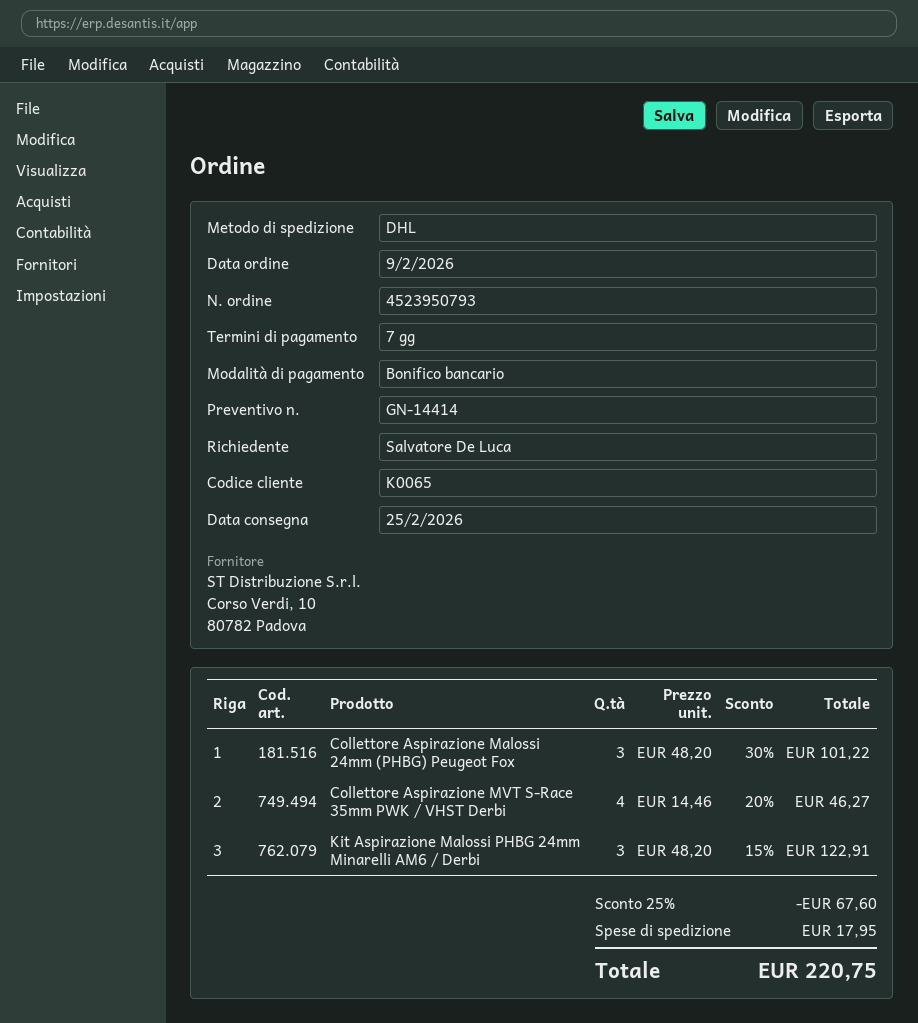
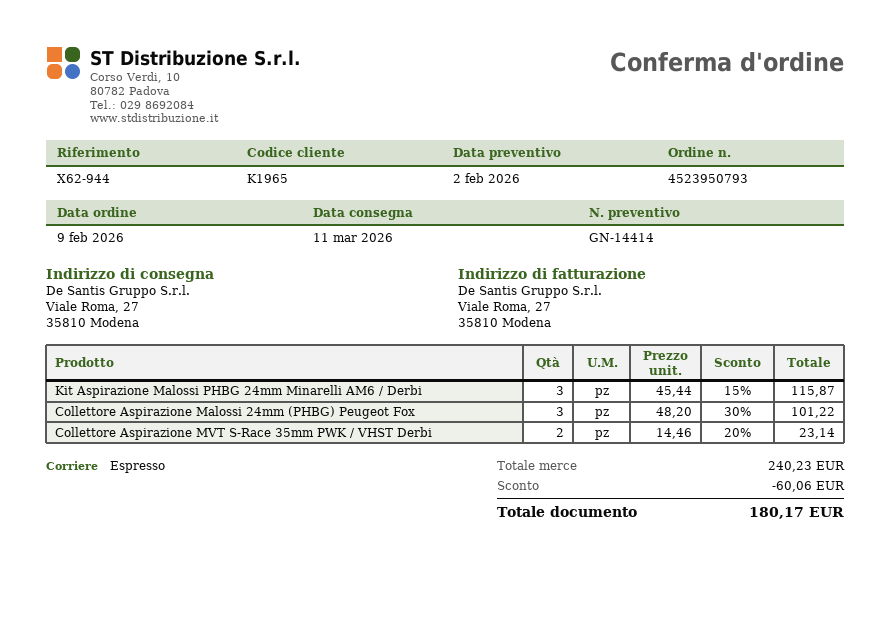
delivery date: 2026-02-25 -> 2026-03-11
customer number: K0065 -> K1965
shipping method: DHL -> express
Collettore Aspirazione MVT S-Race 35mm PWK / VHST Derbi: 4 x 14.46 - 20% = 46.27 -> 2 x 14.46 - 20% = 23.14
Kit Aspirazione Malossi PHBG 24mm Minarelli AM6 / Derbi: 3 x 48.20 - 15% = 122.91 -> 3 x 45.44 - 15% = 115.87
discount: 67.60 -> 60.06
shipping: 17.95 -> none
total: 220.75 -> 180.17

